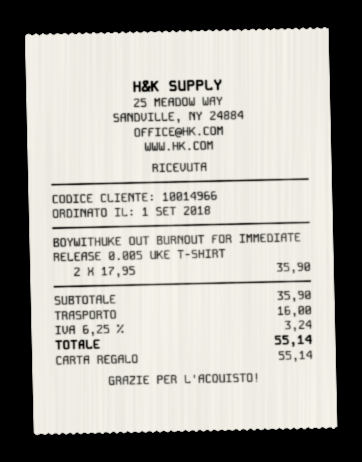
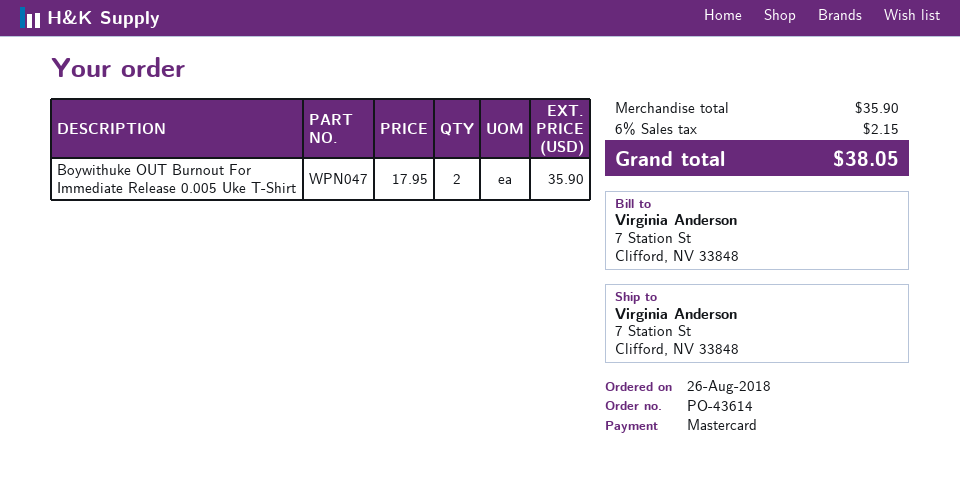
order date: 2018-09-01 -> 2018-08-26
payment method: gift card -> Mastercard
shipping: 16.00 -> none
tax: 6.25% = 3.24 -> 6% = 2.15
total: 55.14 -> 38.05

